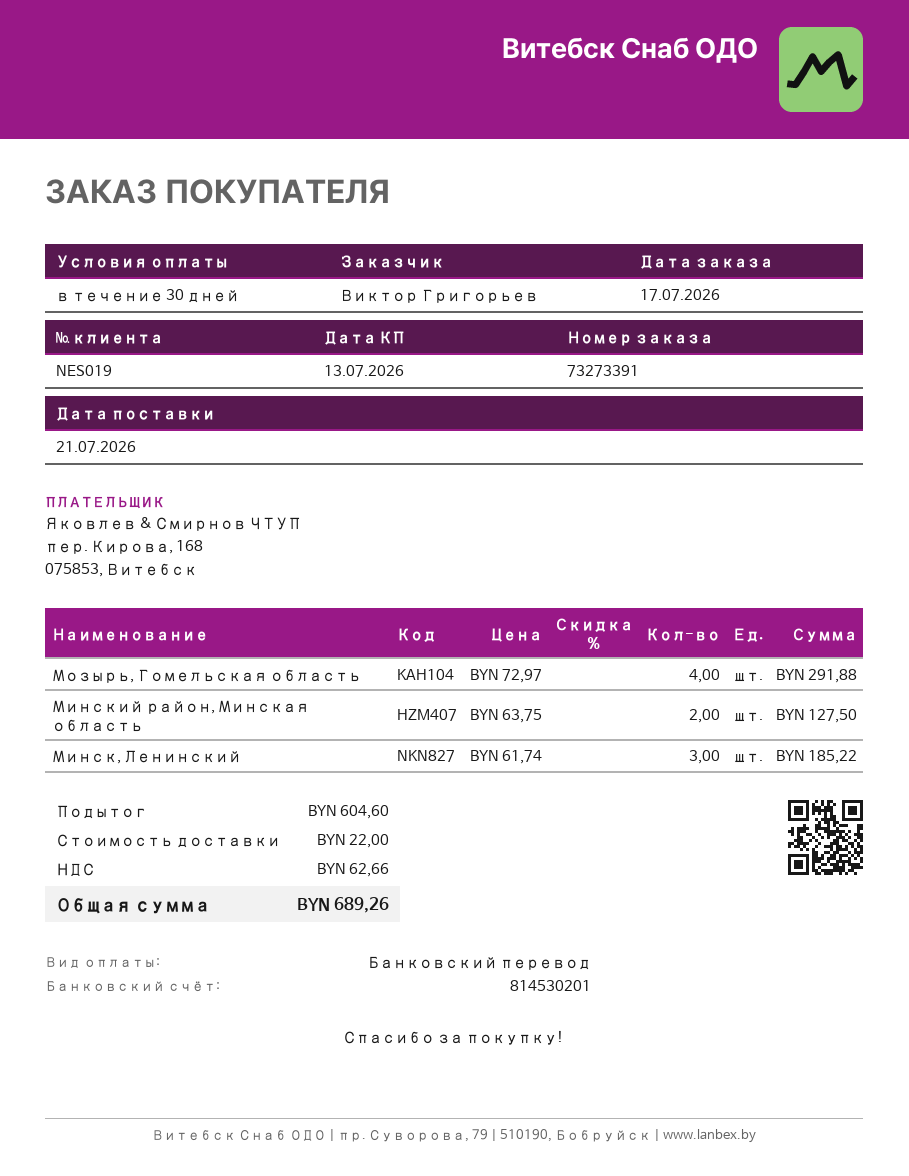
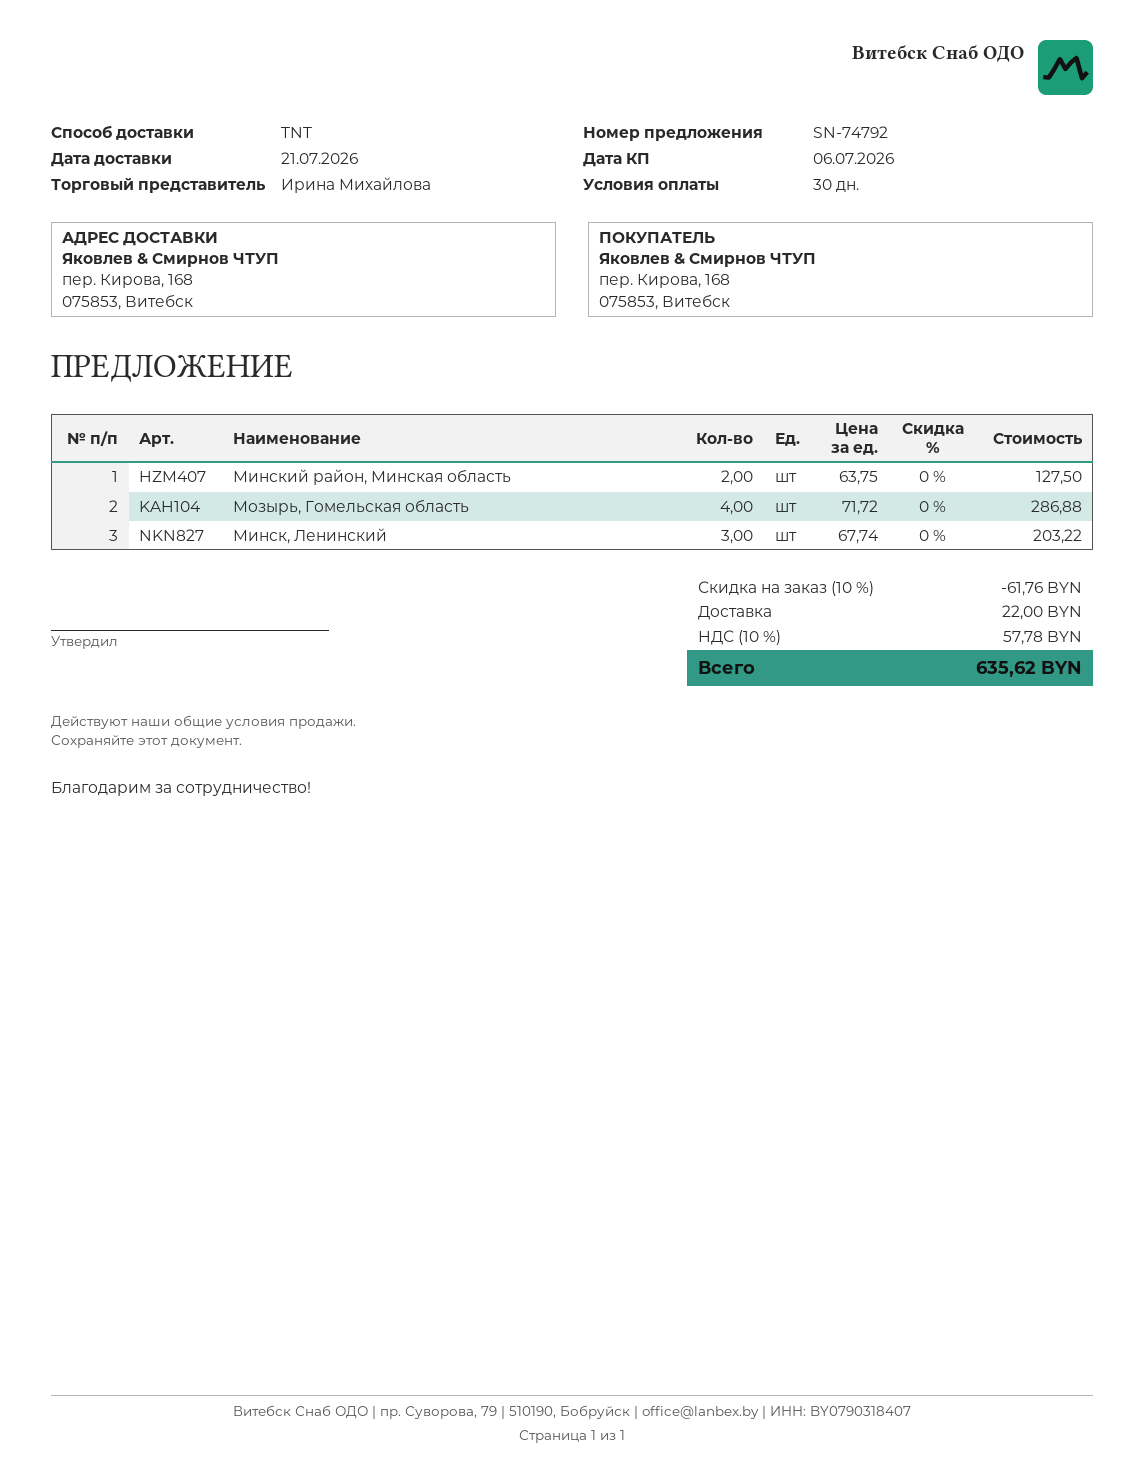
quote date: 2026-07-13 -> 2026-07-06
Мозырь, Гомельская область: 4 x 72.97 = 291.88 -> 4 x 71.72 = 286.88
Минск, Ленинский: 3 x 61.74 = 185.22 -> 3 x 67.74 = 203.22
discount: none -> 10% = 61.76
tax: 62.66 -> 57.78
total: 689.26 -> 635.62

